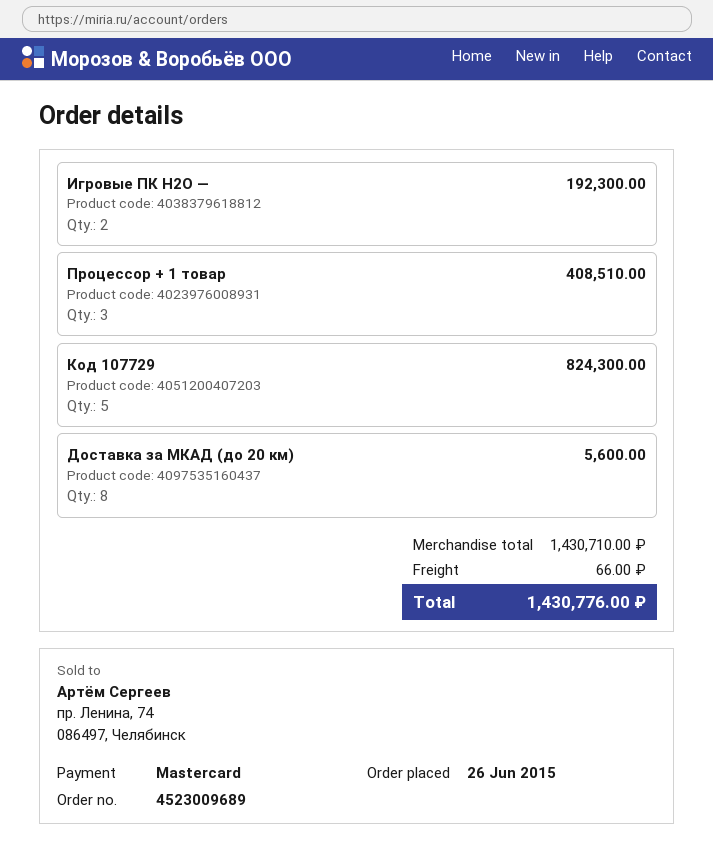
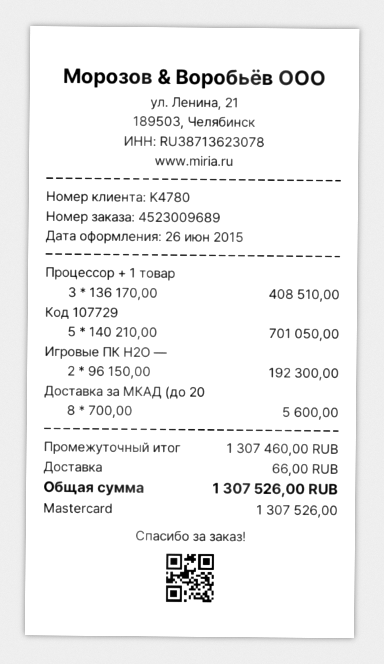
Код 107729: 5 for 824300.00 -> 5 for 701050.00
subtotal: 1430710.00 -> 1307460.00
total: 1430776.00 -> 1307526.00

